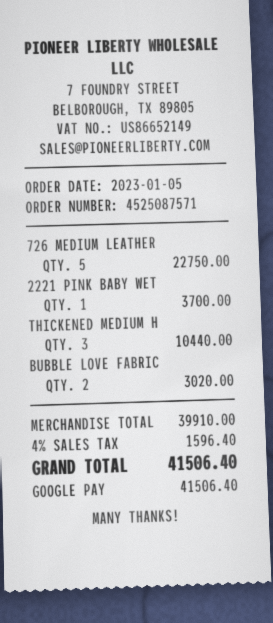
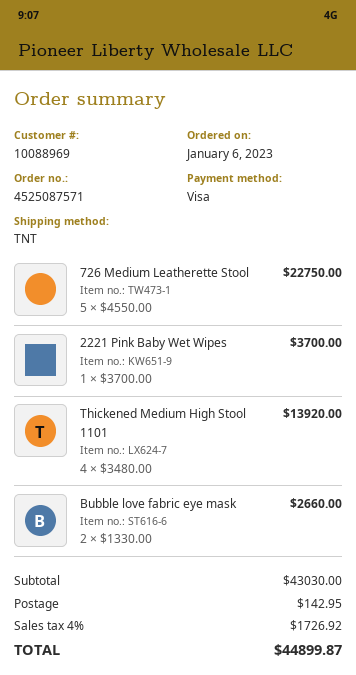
order date: 2023-01-05 -> 2023-01-06
payment method: Google Pay -> Visa
THICKENED MEDIUM H: 3 for 10440.00 -> 4 for 13920.00
BUBBLE LOVE FABRIC: 2 for 3020.00 -> 2 for 2660.00
subtotal: 39910.00 -> 43030.00
shipping: none -> 142.95
tax: 4% = 1596.40 -> 4% = 1726.92
total: 41506.40 -> 44899.87

